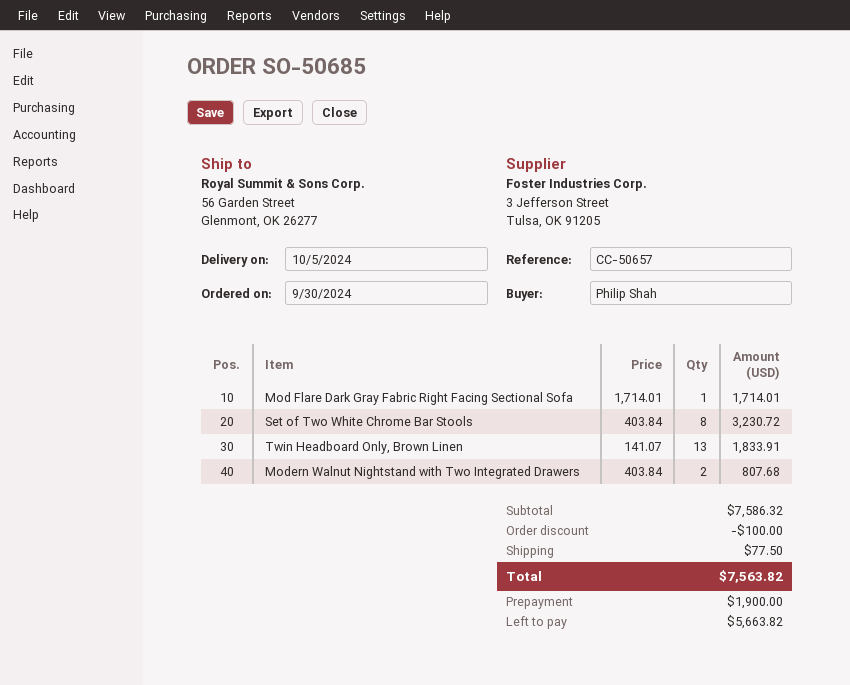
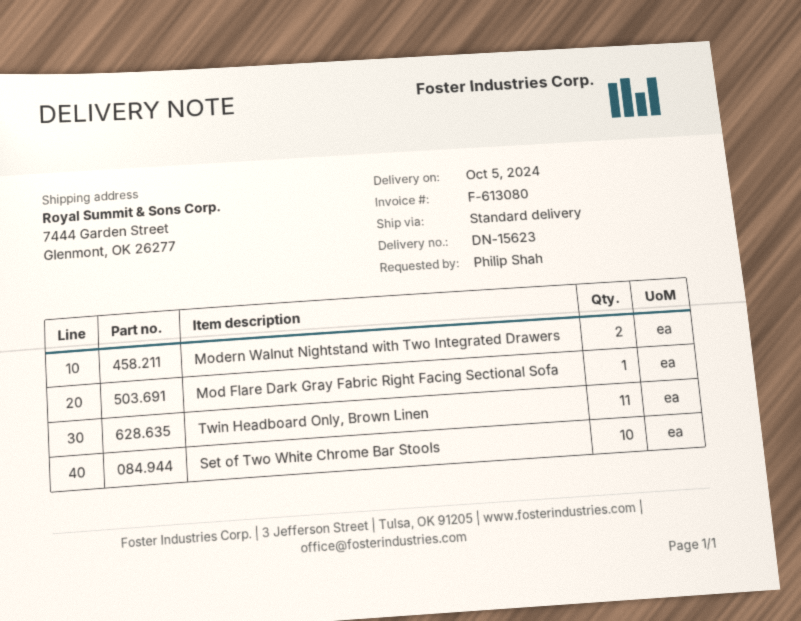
ship to: 56 Garden Street, Glenmont, OK 26277 -> 7444 Garden Street, Glenmont, OK 26277
Set of Two White Chrome Bar Stools: 8 -> 10
Twin Headboard Only, Brown Linen: 13 -> 11

